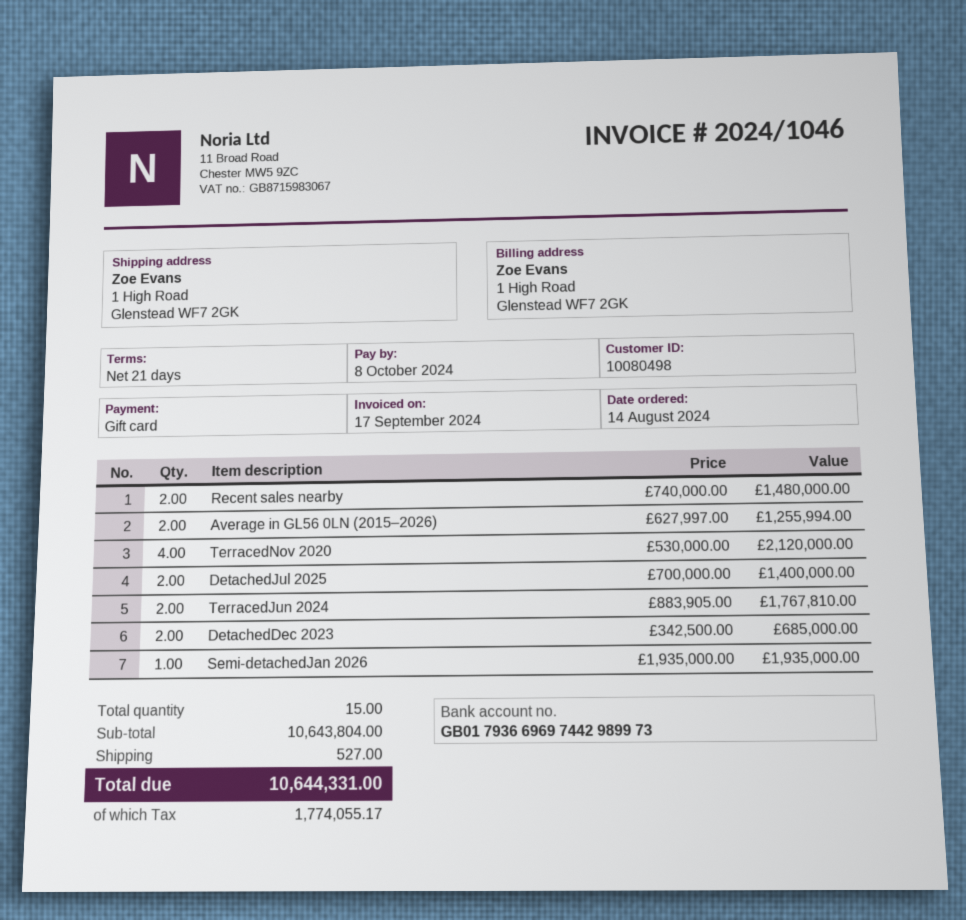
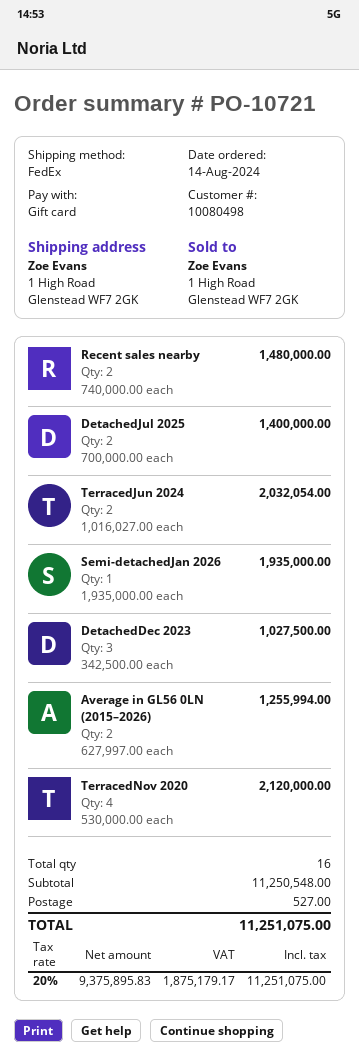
TerracedJun 2024: 2 x 883905.00 = 1767810.00 -> 2 x 1016027.00 = 2032054.00
DetachedDec 2023: 2 x 342500.00 = 685000.00 -> 3 x 342500.00 = 1027500.00
total quantity: 15 -> 16
subtotal: 10643804.00 -> 11250548.00
tax: 1774055.17 -> 1875179.17
total: 10644331.00 -> 11251075.00

